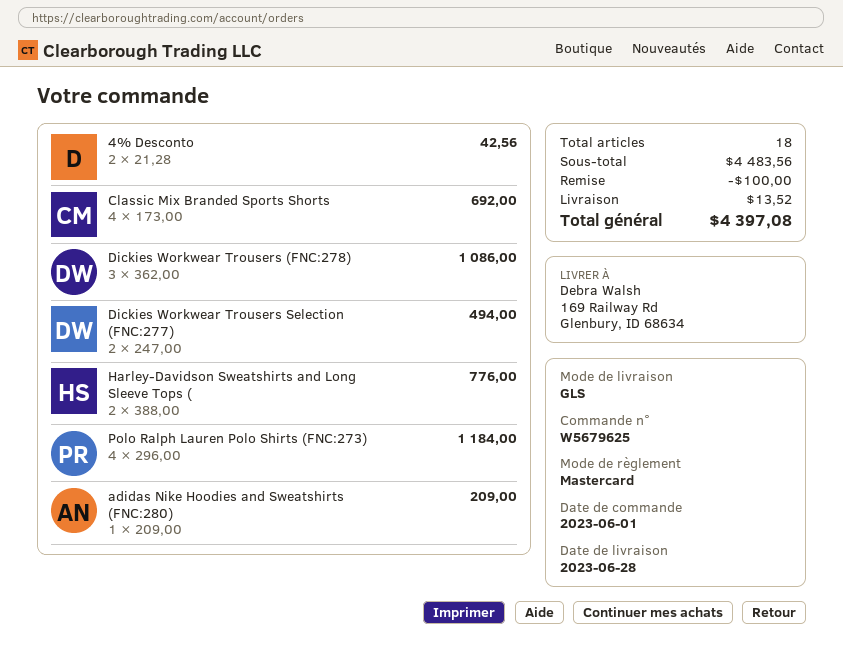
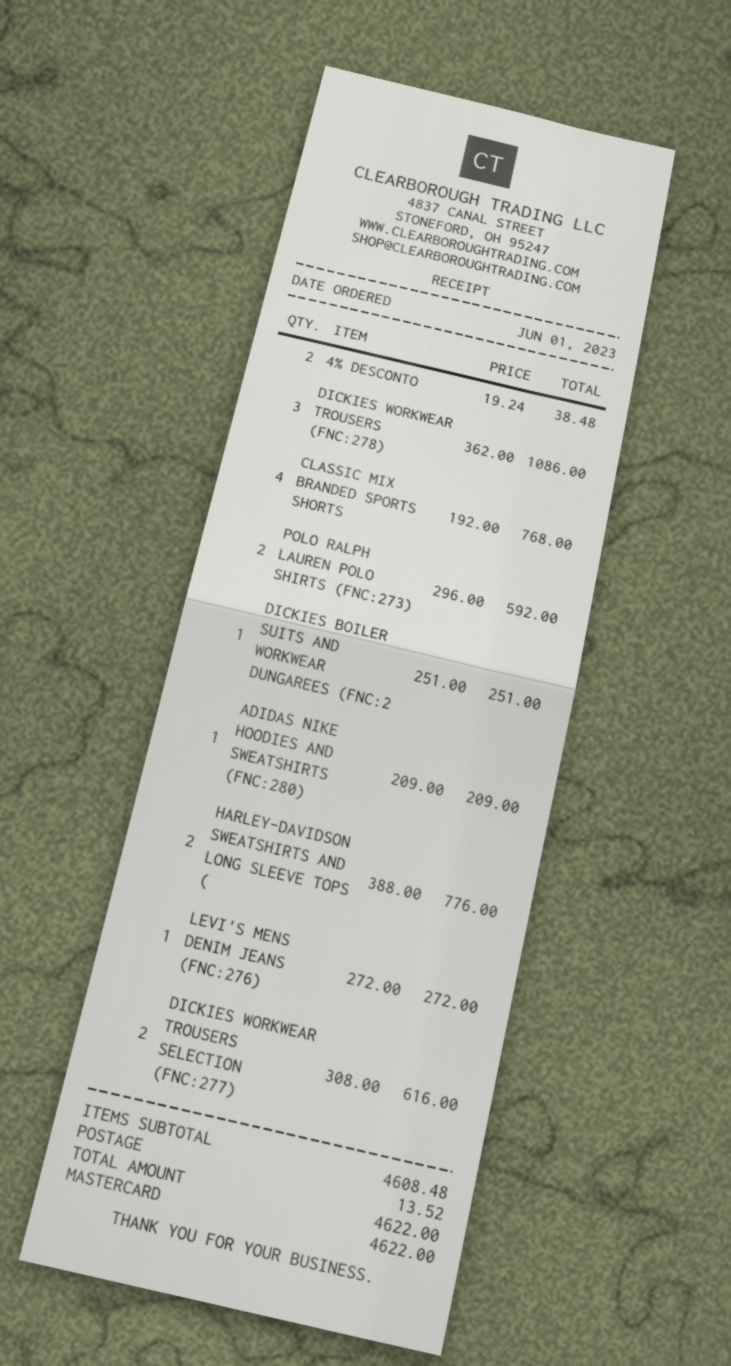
4% Desconto: 2 x 21.28 = 42.56 -> 2 x 19.24 = 38.48
Classic Mix Branded Sports Shorts: 4 x 173.00 = 692.00 -> 4 x 192.00 = 768.00
Dickies Workwear Trousers Selection (FNC:277): 2 x 247.00 = 494.00 -> 2 x 308.00 = 616.00
Polo Ralph Lauren Polo Shirts (FNC:273): 4 x 296.00 = 1184.00 -> 2 x 296.00 = 592.00
DICKIES BOILER SUITS AND WORKWEAR DUNGAREES (FNC:2: none -> 1 x 251.00 = 251.00
LEVI'S MENS DENIM JEANS (FNC:276): none -> 1 x 272.00 = 272.00
subtotal: 4483.56 -> 4608.48
discount: 100.00 -> none
total: 4397.08 -> 4622.00

